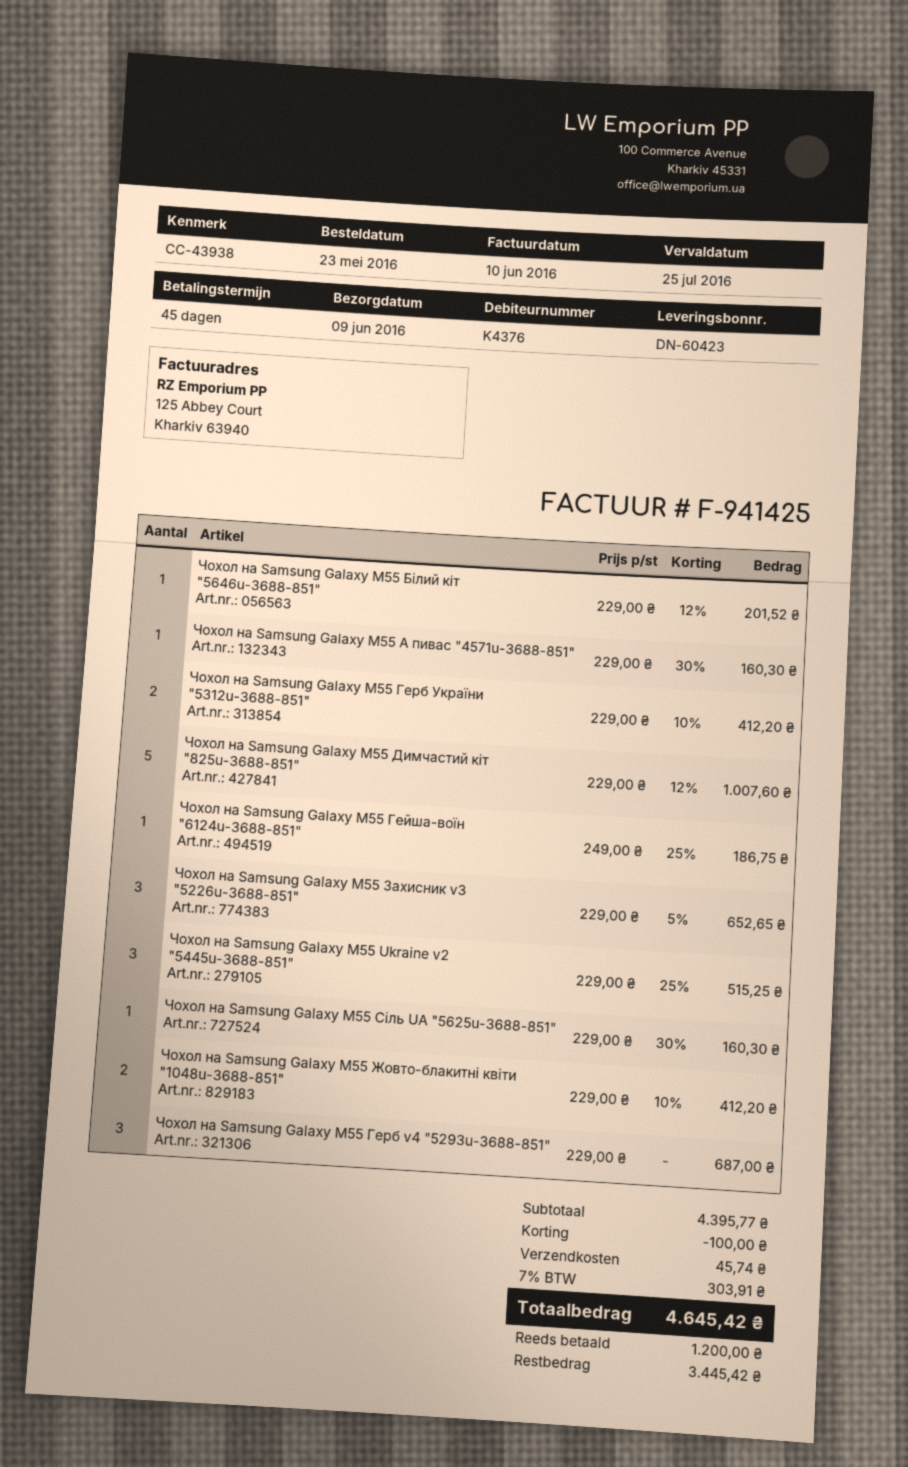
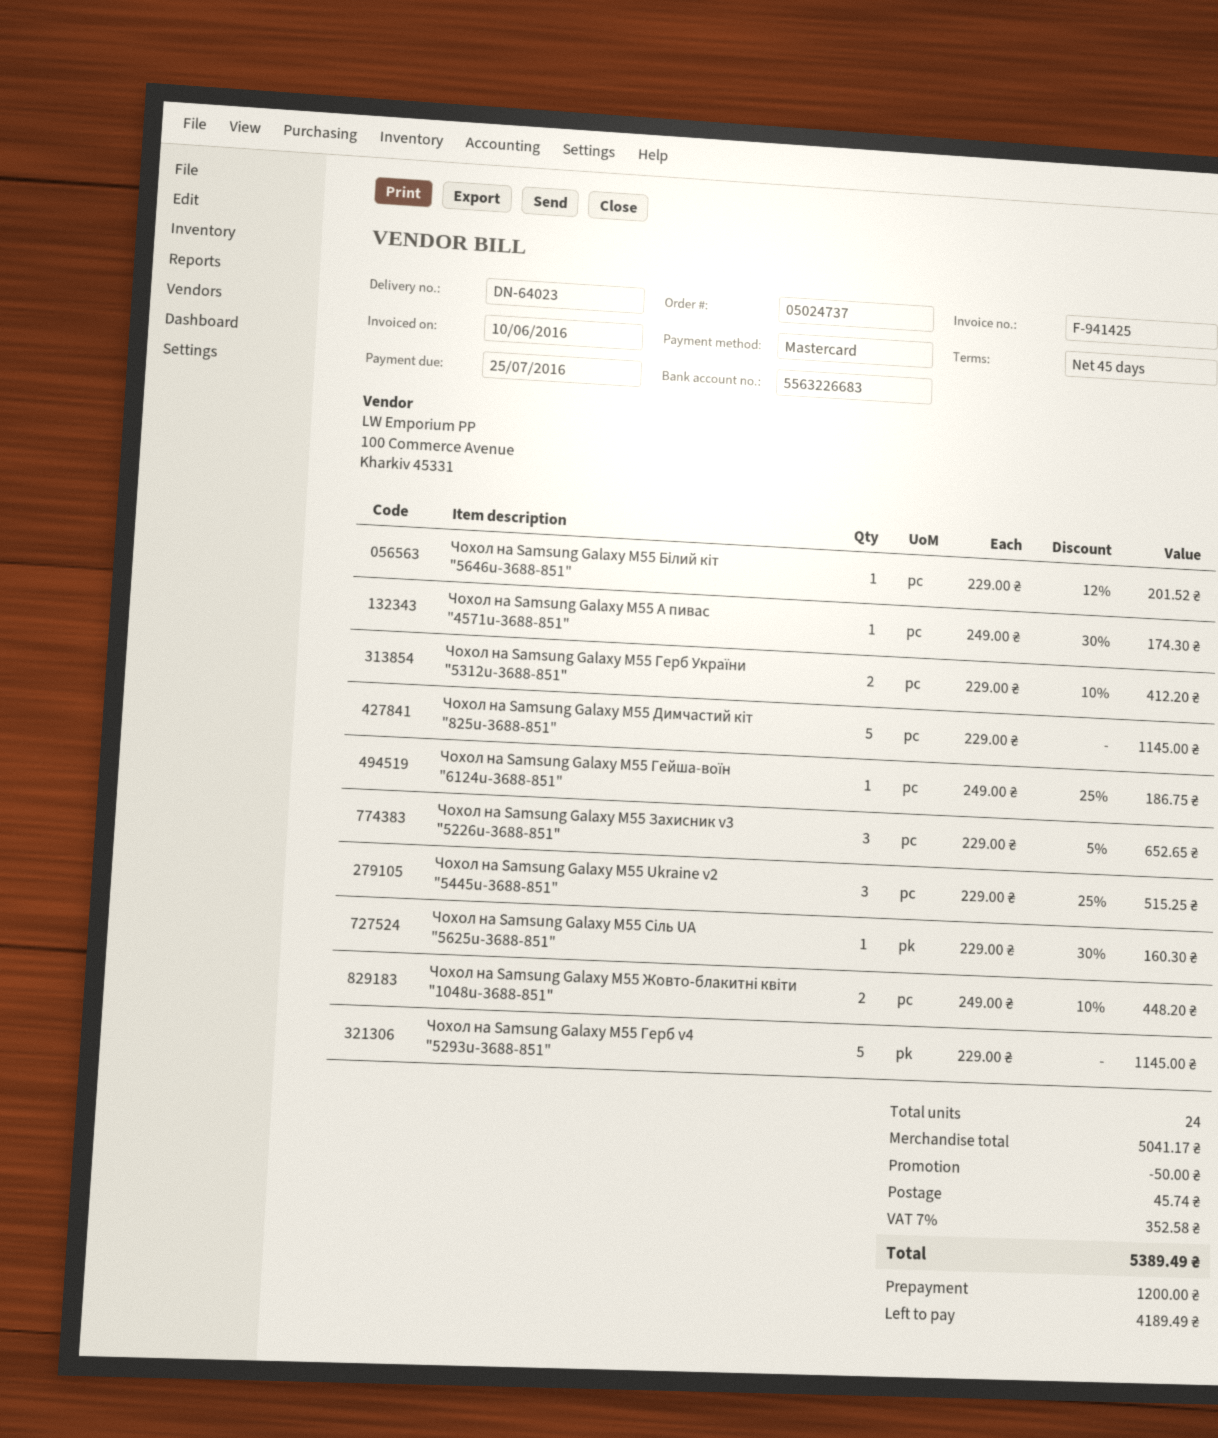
delivery note number: DN-60423 -> DN-64023
Чохол на Samsung Galaxy M55 А пивас "4571u-3688-851": 1 x 229.00 - 30% = 160.30 -> 1 x 249.00 - 30% = 174.30
Чохол на Samsung Galaxy M55 Димчастий кіт "825u-3688-851": 5 x 229.00 - 12% = 1007.60 -> 5 x 229.00 = 1145.00
Чохол на Samsung Galaxy M55 Жовто-блакитні квіти "1048u-3688-851": 2 x 229.00 - 10% = 412.20 -> 2 x 249.00 - 10% = 448.20
Чохол на Samsung Galaxy M55 Герб v4 "5293u-3688-851": 3 x 229.00 = 687.00 -> 5 x 229.00 = 1145.00
subtotal: 4395.77 -> 5041.17
discount: 100.00 -> 50.00
tax: 7% = 303.91 -> 7% = 352.58
total: 4645.42 -> 5389.49
balance: 3445.42 -> 4189.49

